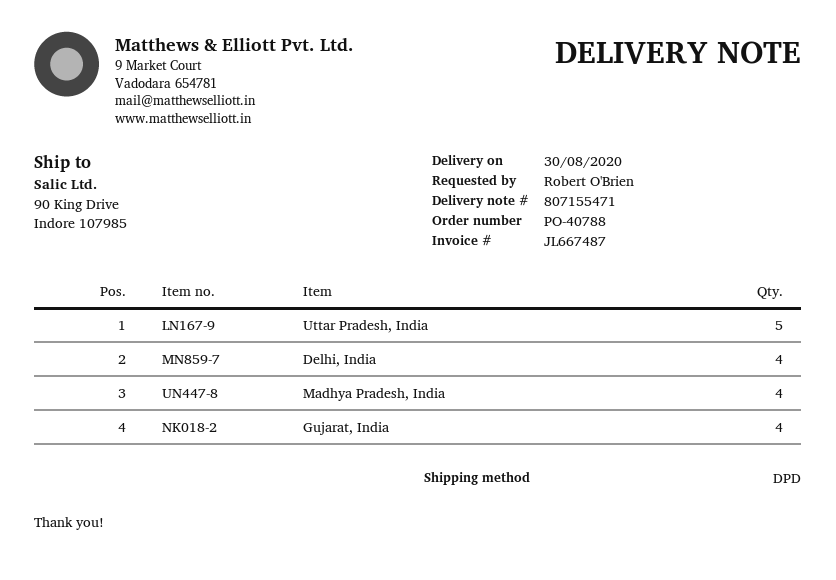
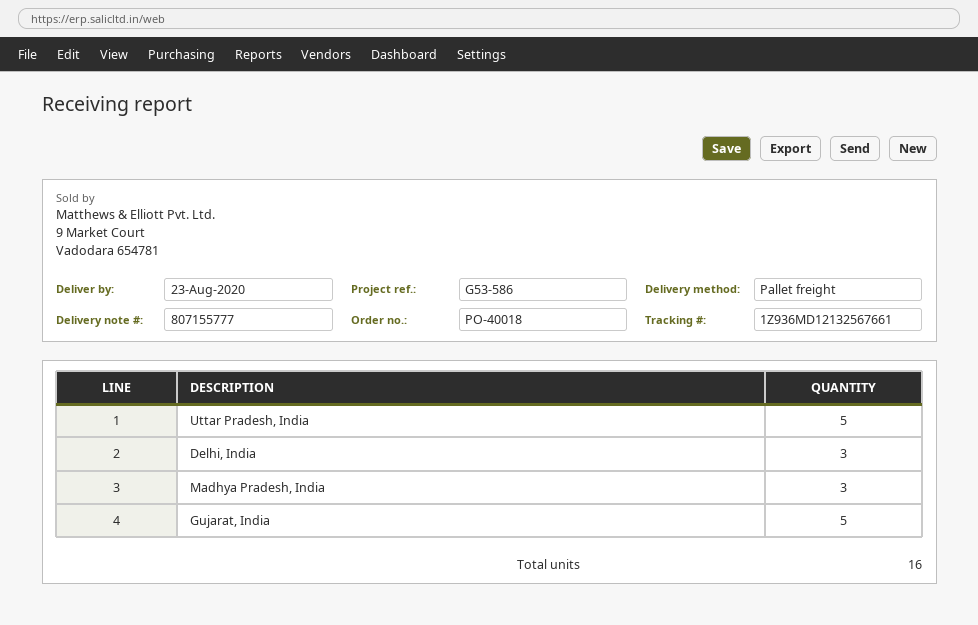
order number: PO-40788 -> PO-40018
delivery note number: 807155471 -> 807155777
delivery date: 2020-08-30 -> 2020-08-23
shipping method: DPD -> pallet freight
Delhi, India: 4 -> 3
Madhya Pradesh, India: 4 -> 3
Gujarat, India: 4 -> 5

